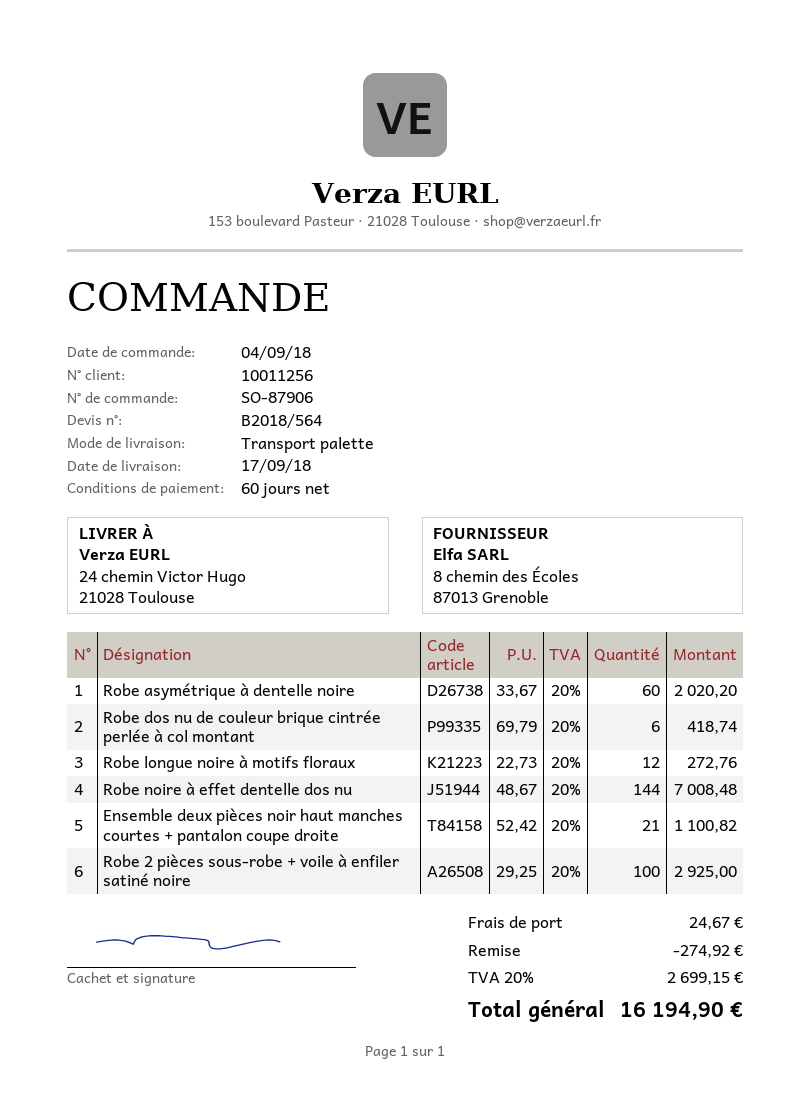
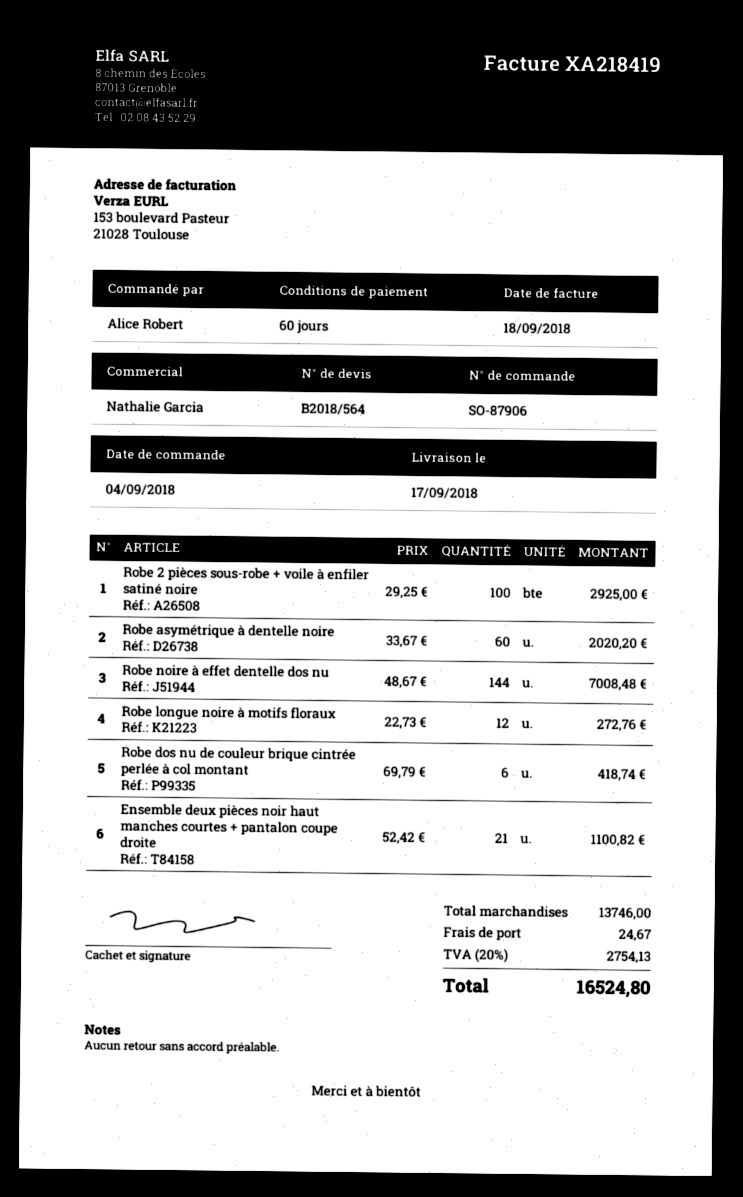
discount: 274.92 -> none
tax: 20% = 2699.15 -> 20% = 2754.13
total: 16194.90 -> 16524.80

